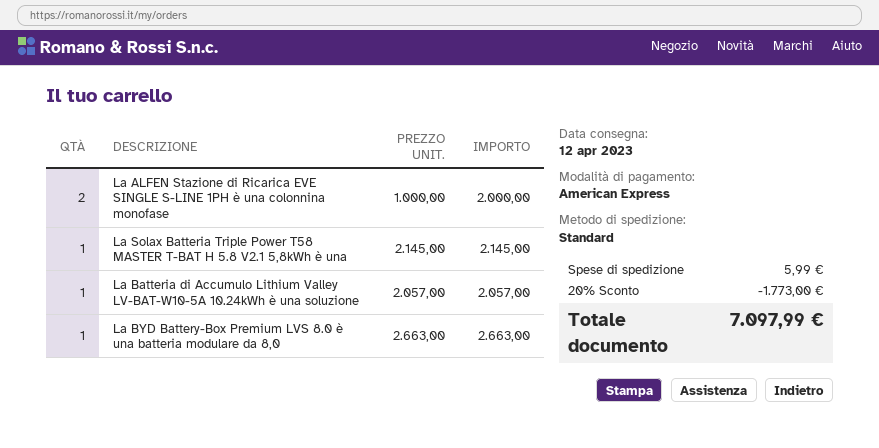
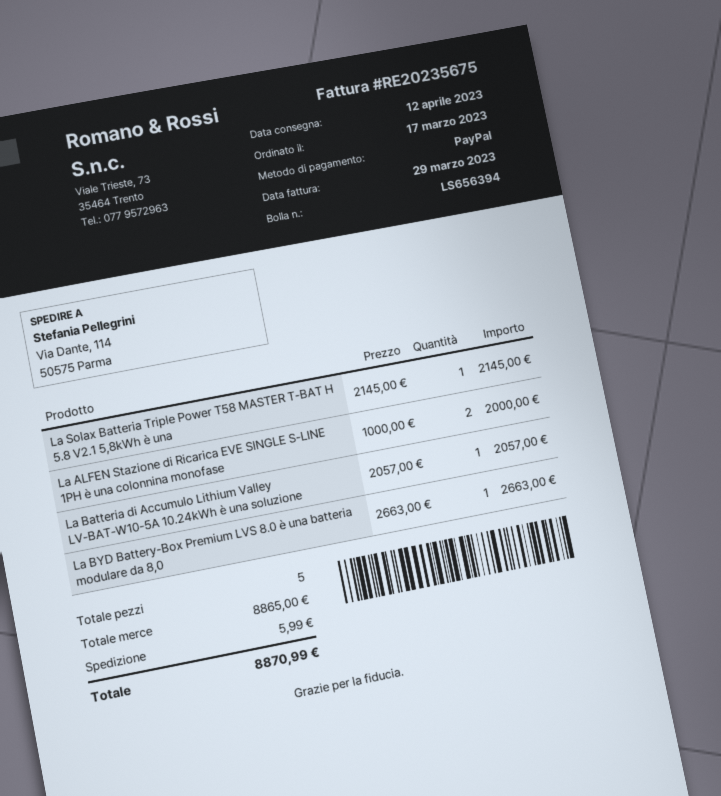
payment method: American Express -> PayPal
discount: 20% = 1773.00 -> none
total: 7097.99 -> 8870.99

